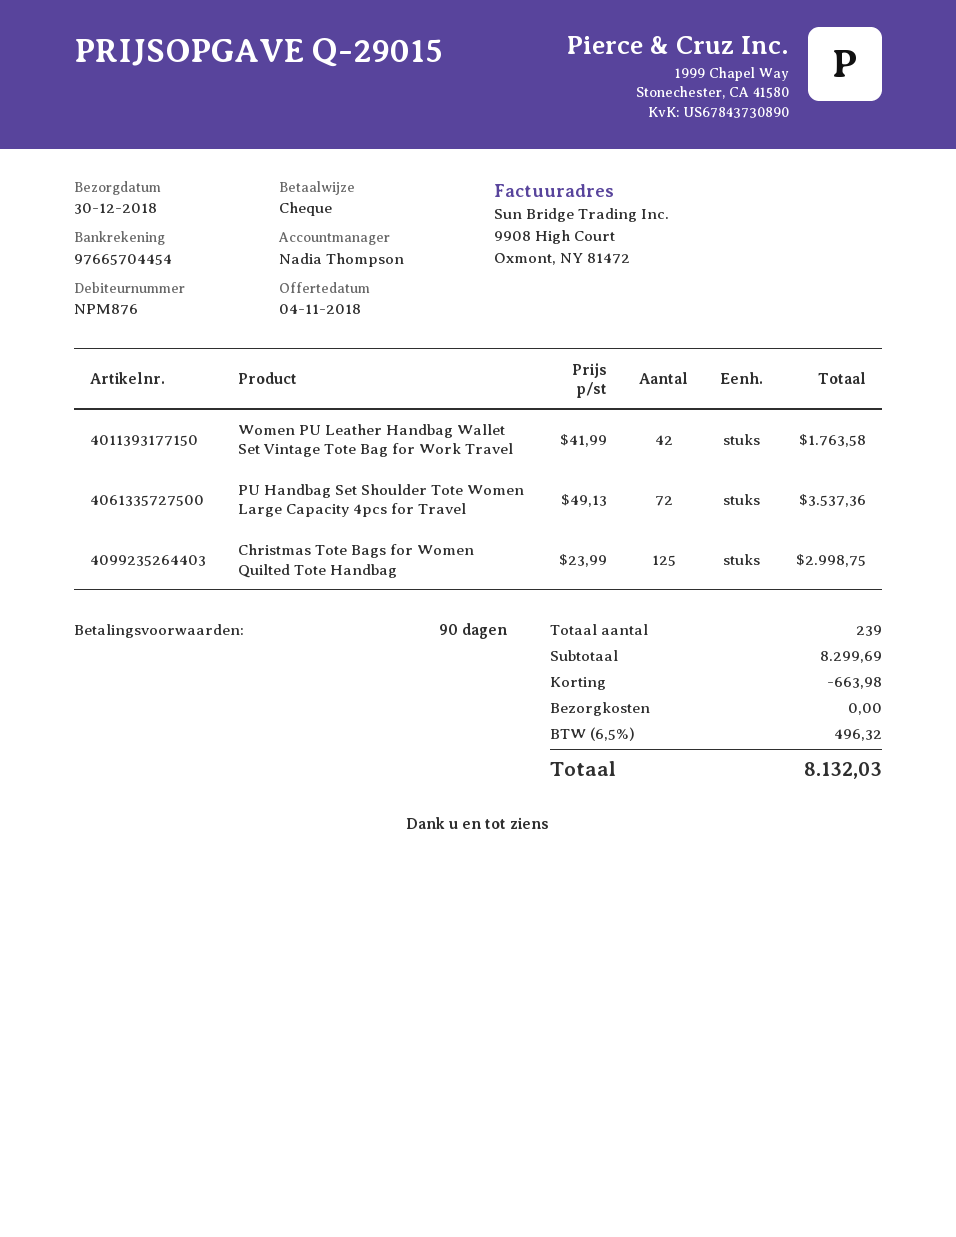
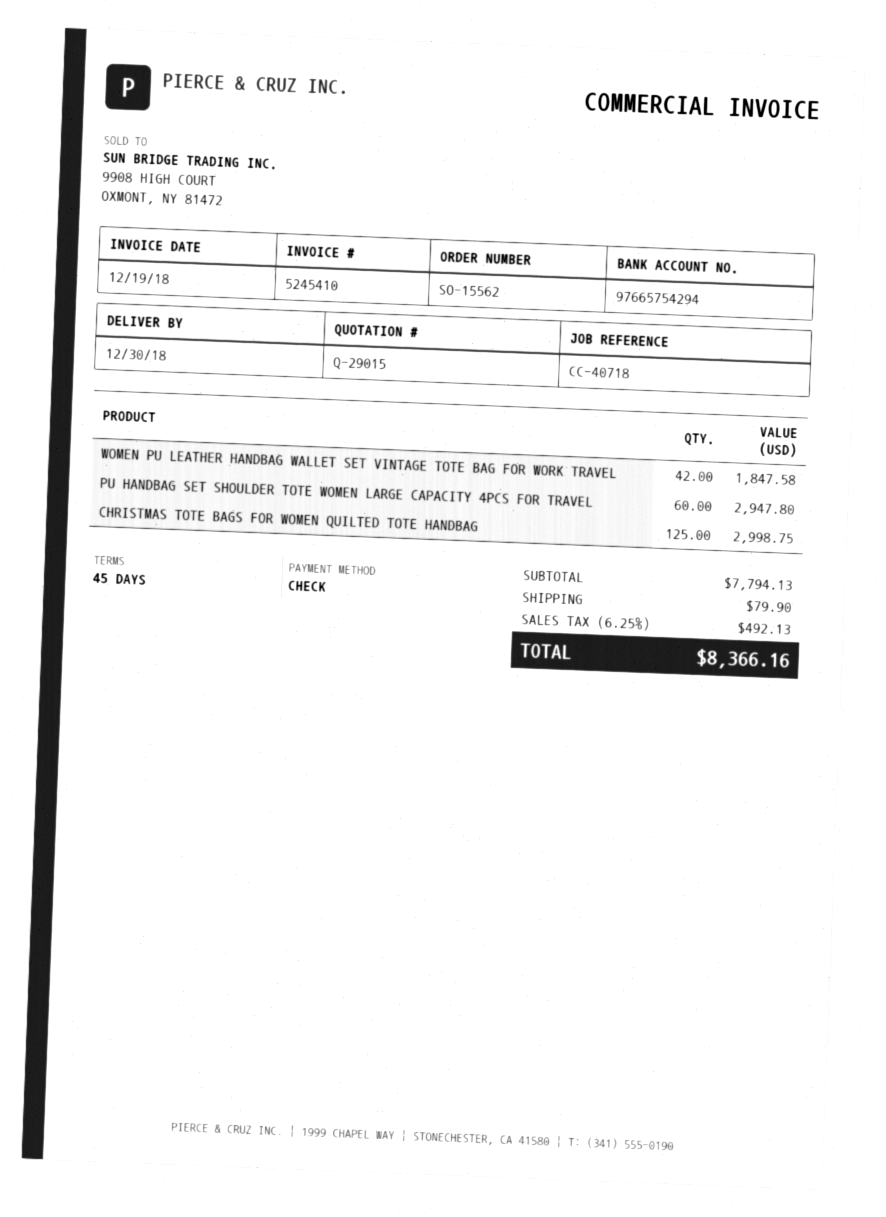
payment terms: 90 days -> 45 days
bank account: 97665704454 -> 97665754294
Women PU Leather Handbag Wallet Set Vintage Tote Bag for Work Travel: 42 for 1763.58 -> 42 for 1847.58
PU Handbag Set Shoulder Tote Women Large Capacity 4pcs for Travel: 72 for 3537.36 -> 60 for 2947.80
subtotal: 8299.69 -> 7794.13
discount: 663.98 -> none
shipping: 0.00 -> 79.90
tax: 6.5% = 496.32 -> 6.25% = 492.13
total: 8132.03 -> 8366.16

